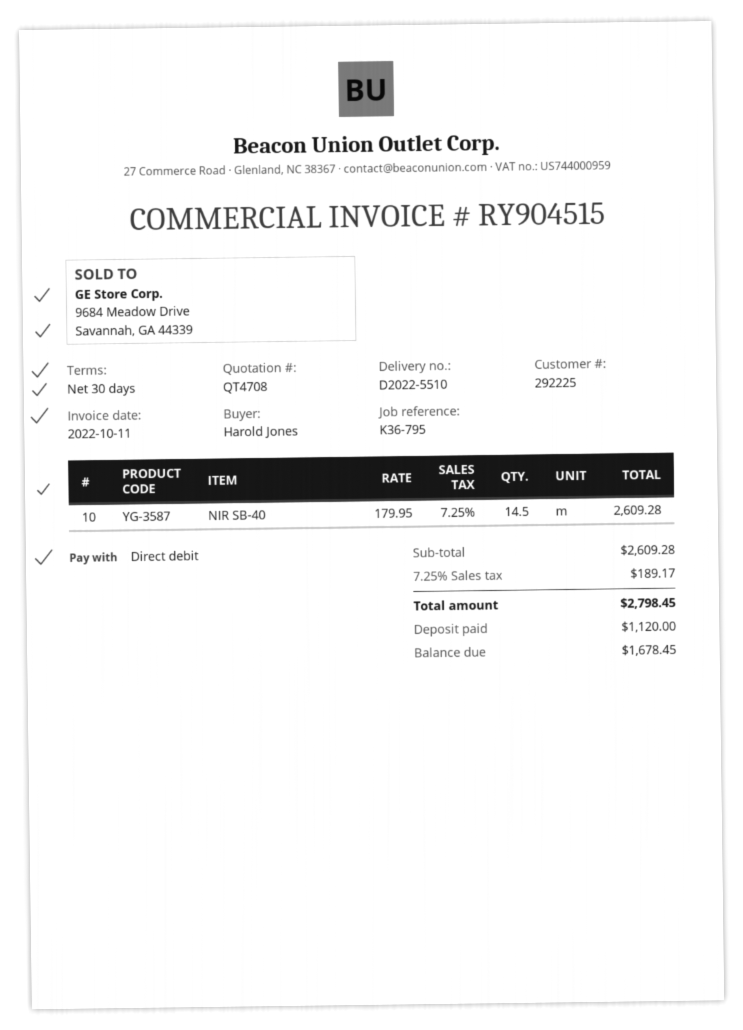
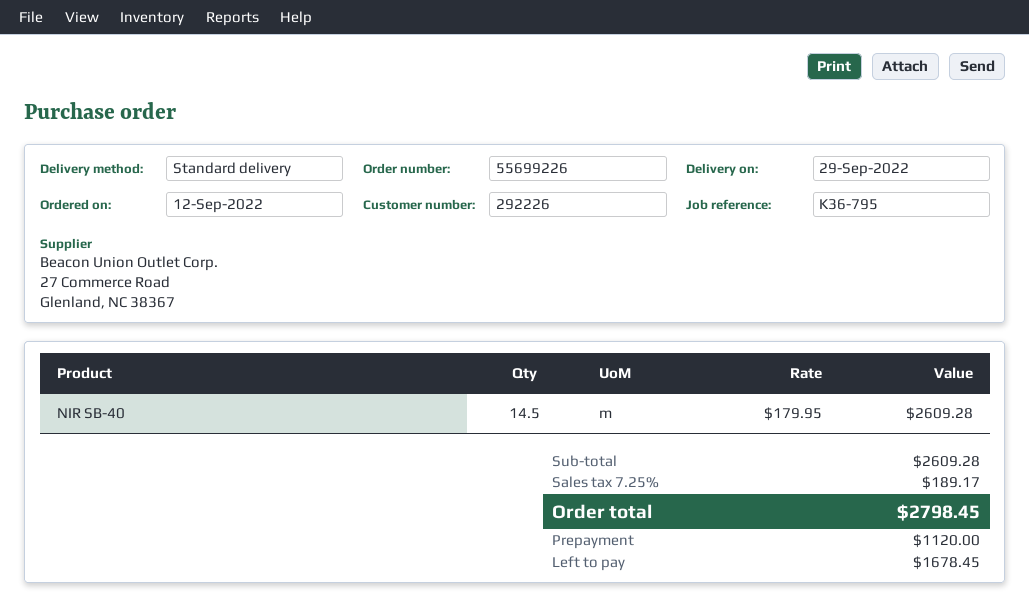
customer number: 292225 -> 292226

